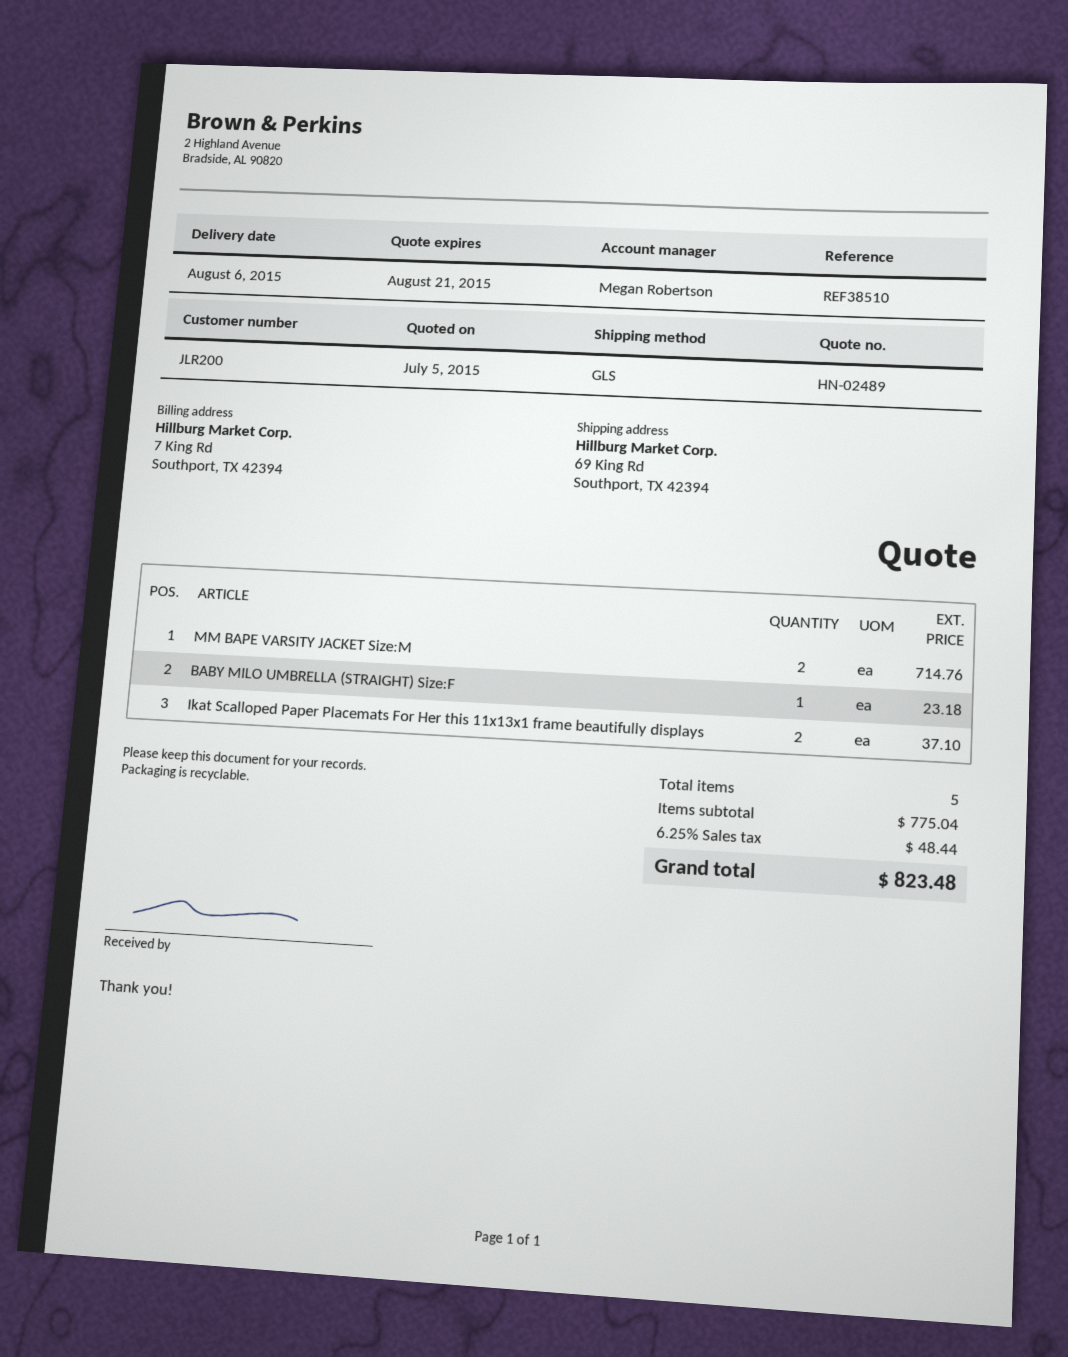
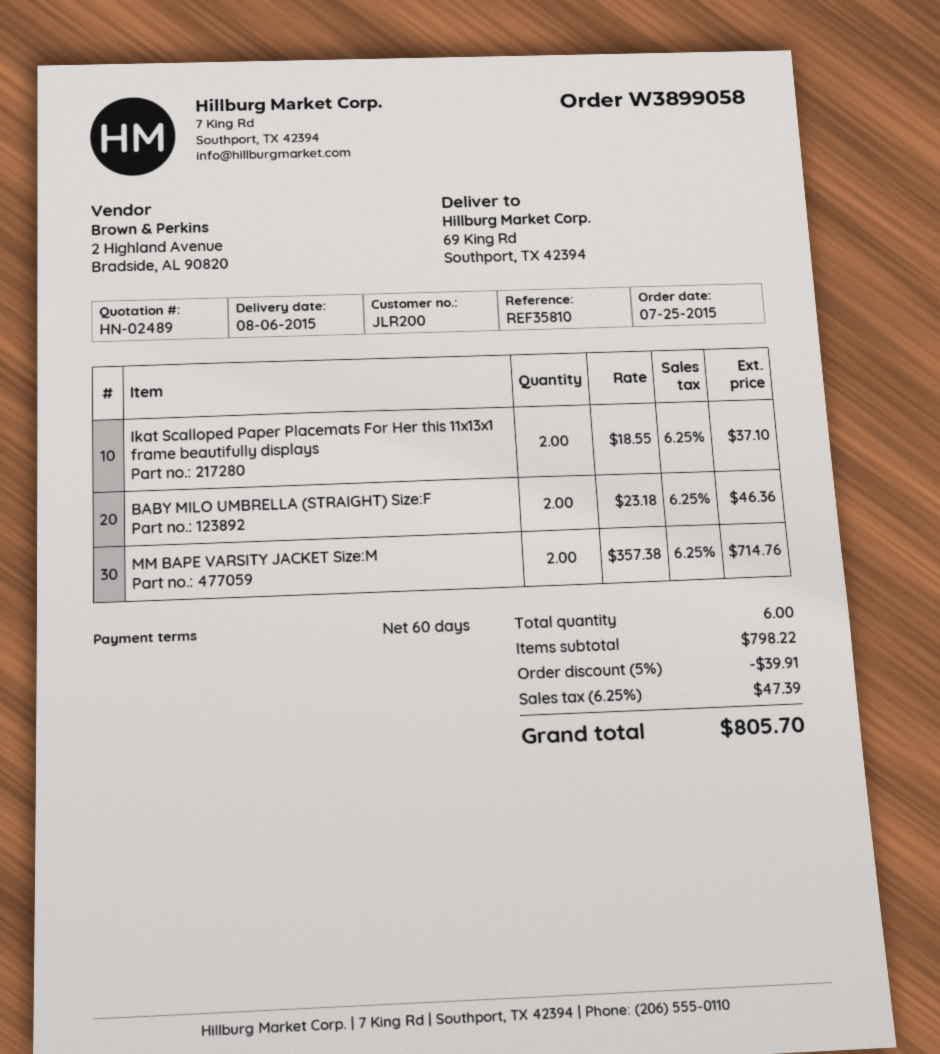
reference: REF38510 -> REF35810
BABY MILO UMBRELLA (STRAIGHT) Size:F: 1 for 23.18 -> 2 for 46.36
total quantity: 5 -> 6
subtotal: 775.04 -> 798.22
discount: none -> 5% = 39.91
tax: 6.25% = 48.44 -> 6.25% = 47.39
total: 823.48 -> 805.70

